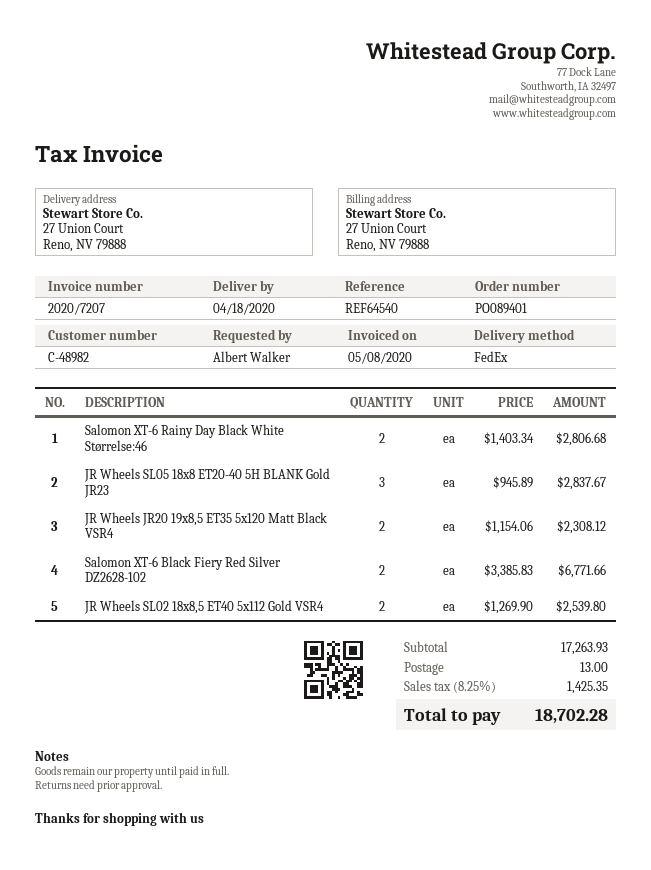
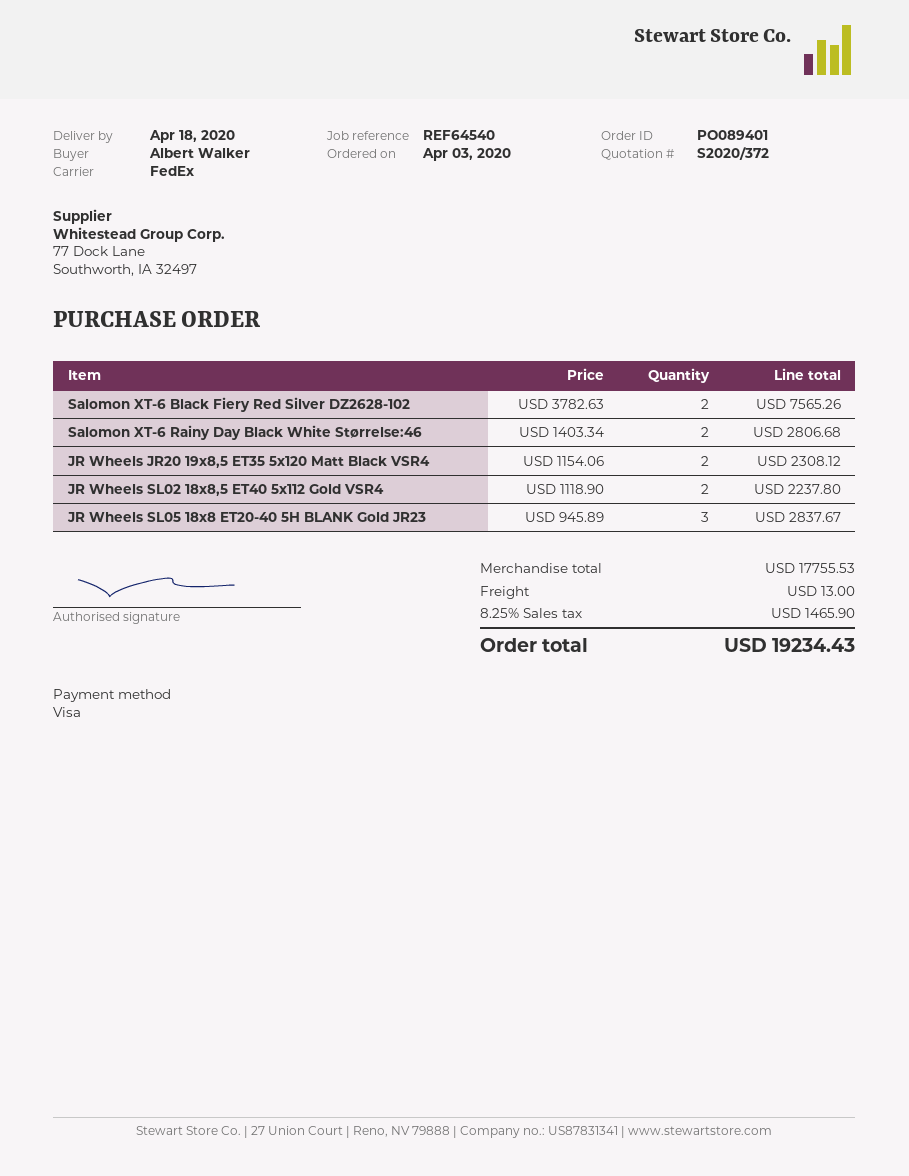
Salomon XT-6 Black Fiery Red Silver DZ2628-102: 2 x 3385.83 = 6771.66 -> 2 x 3782.63 = 7565.26
JR Wheels SL02 18x8,5 ET40 5x112 Gold VSR4: 2 x 1269.90 = 2539.80 -> 2 x 1118.90 = 2237.80
subtotal: 17263.93 -> 17755.53
tax: 8.25% = 1425.35 -> 8.25% = 1465.90
total: 18702.28 -> 19234.43

